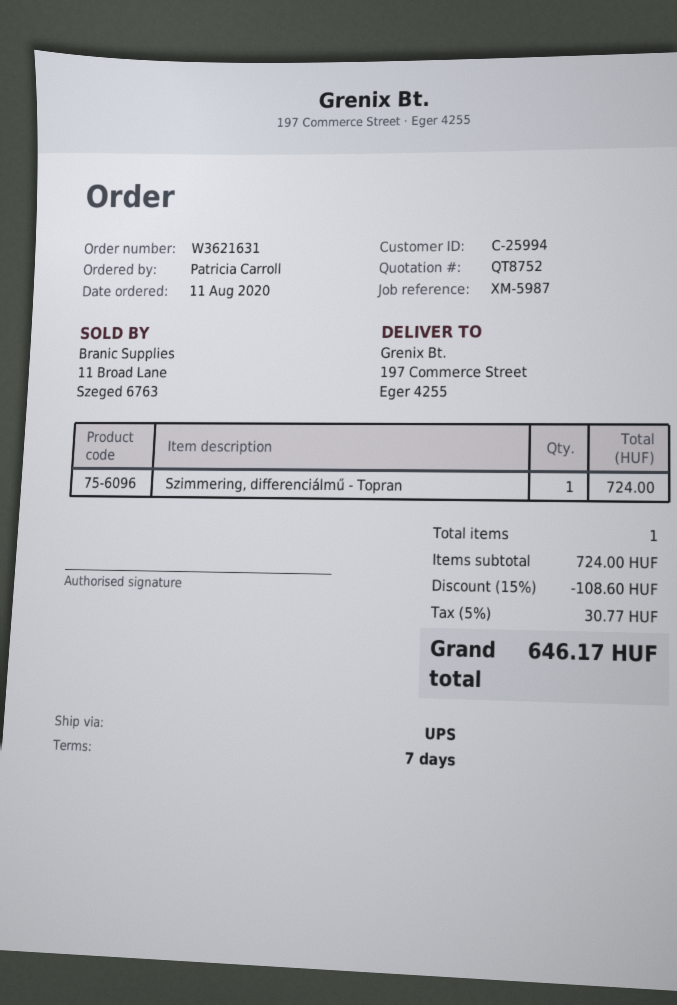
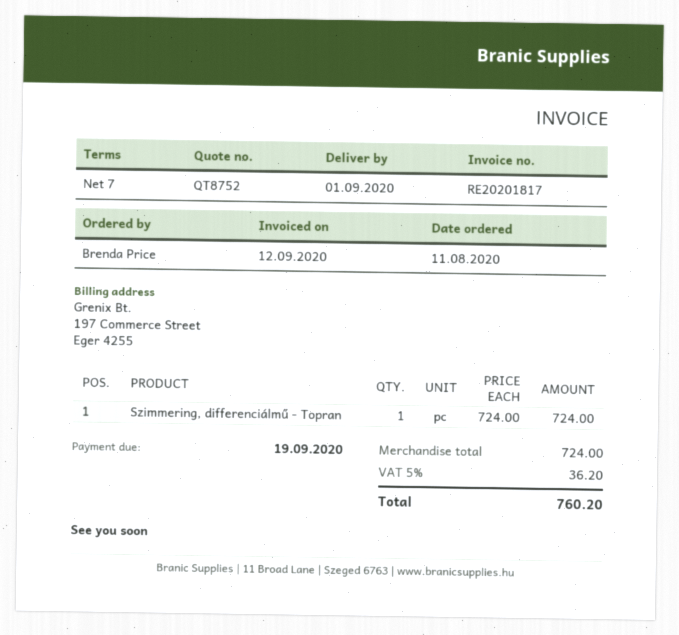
ordered by: Patricia Carroll -> Brenda Price
discount: 15% = 108.60 -> none
tax: 5% = 30.77 -> 5% = 36.20
total: 646.17 -> 760.20

